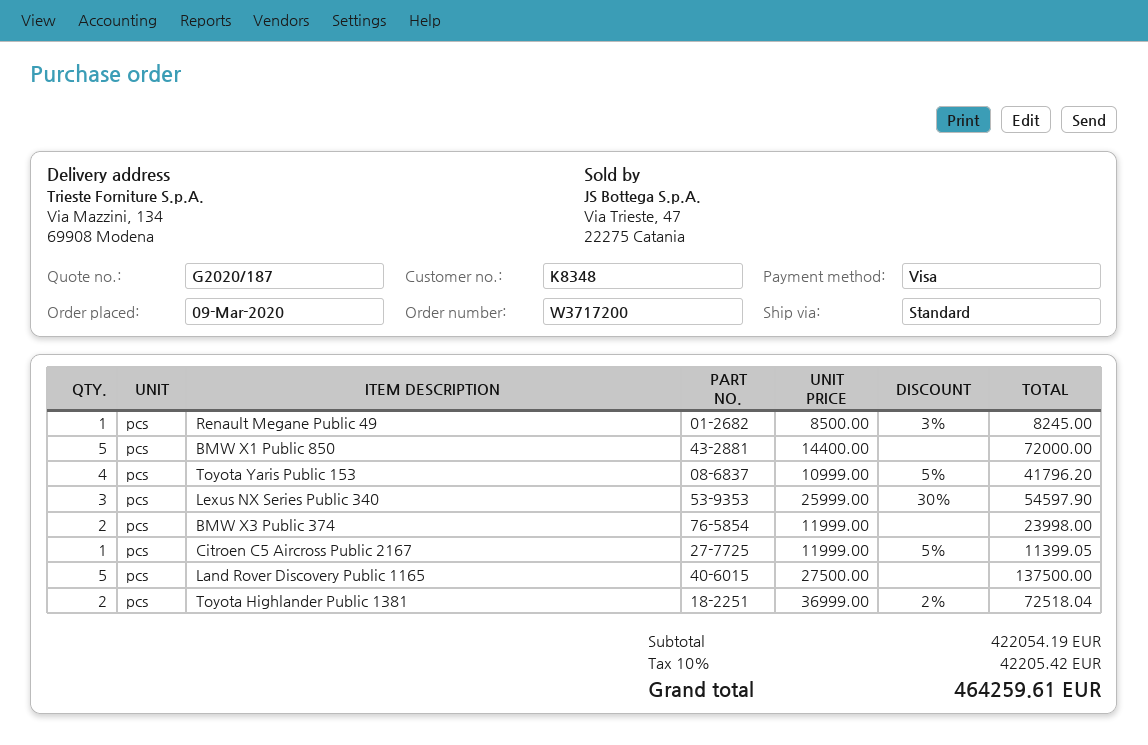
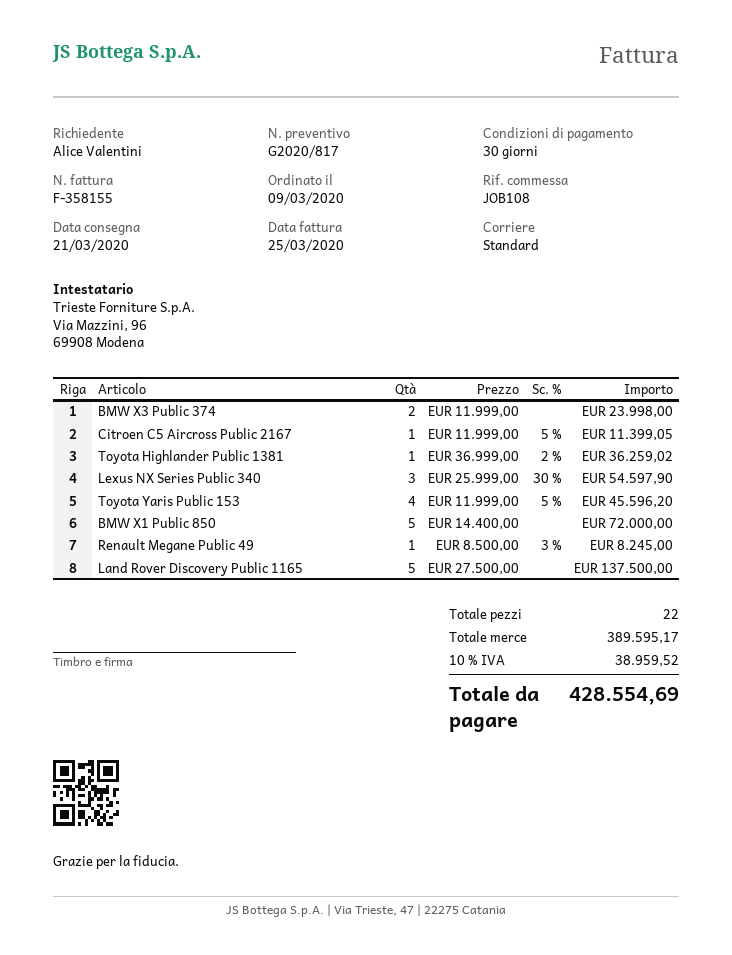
quote number: G2020/187 -> G2020/817
Toyota Yaris Public 153: 4 x 10999.00 - 5% = 41796.20 -> 4 x 11999.00 - 5% = 45596.20
Toyota Highlander Public 1381: 2 x 36999.00 - 2% = 72518.04 -> 1 x 36999.00 - 2% = 36259.02
subtotal: 422054.19 -> 389595.17
tax: 10% = 42205.42 -> 10% = 38959.52
total: 464259.61 -> 428554.69

